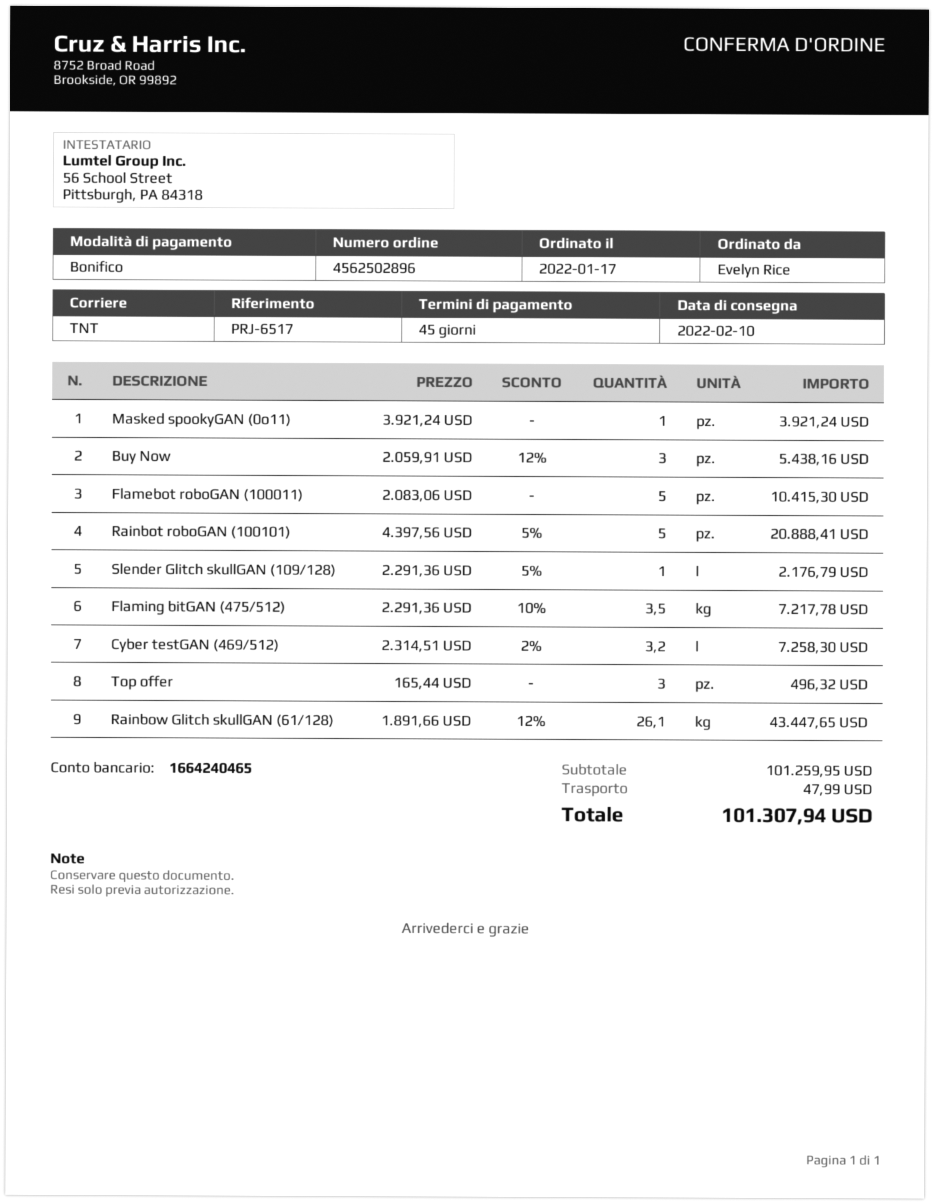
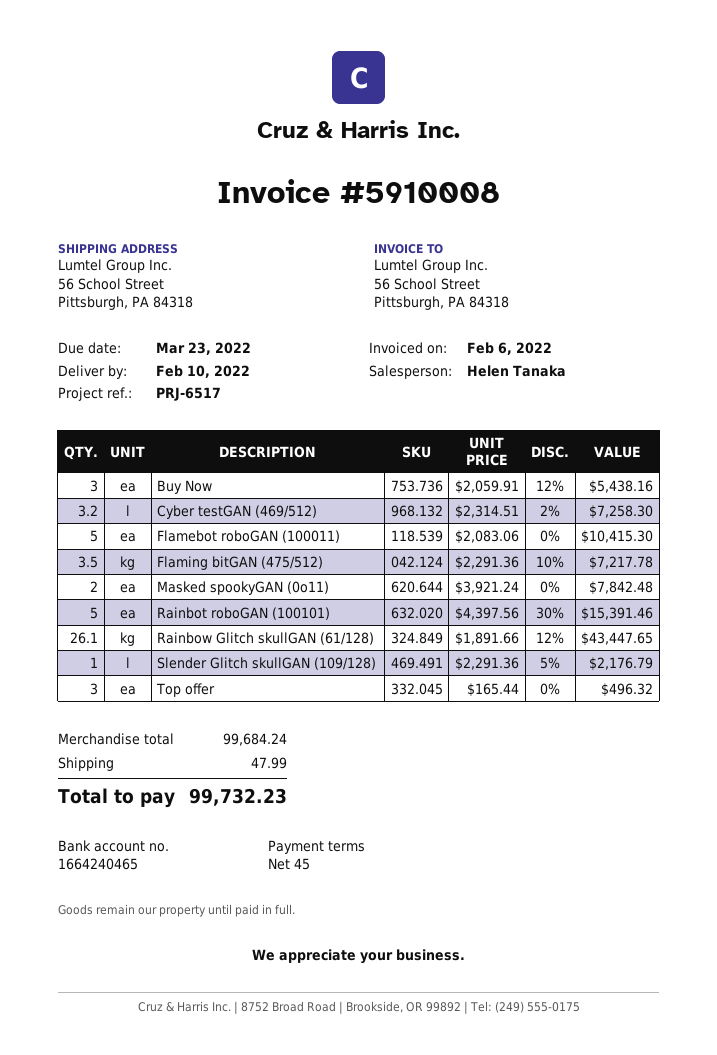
Masked spookyGAN (0o11): 1 x 3921.24 = 3921.24 -> 2 x 3921.24 = 7842.48
Rainbot roboGAN (100101): 5 x 4397.56 - 5% = 20888.41 -> 5 x 4397.56 - 30% = 15391.46
subtotal: 101259.95 -> 99684.24
total: 101307.94 -> 99732.23

